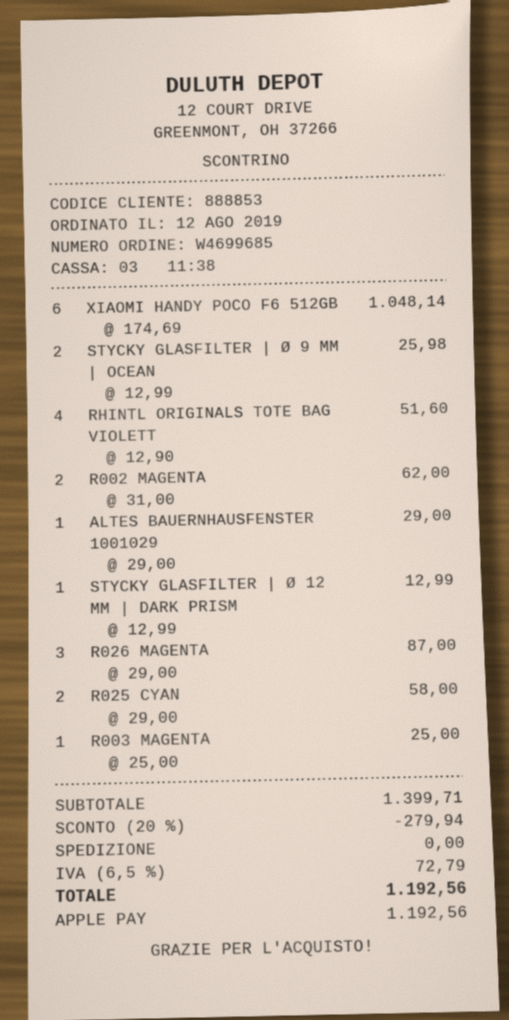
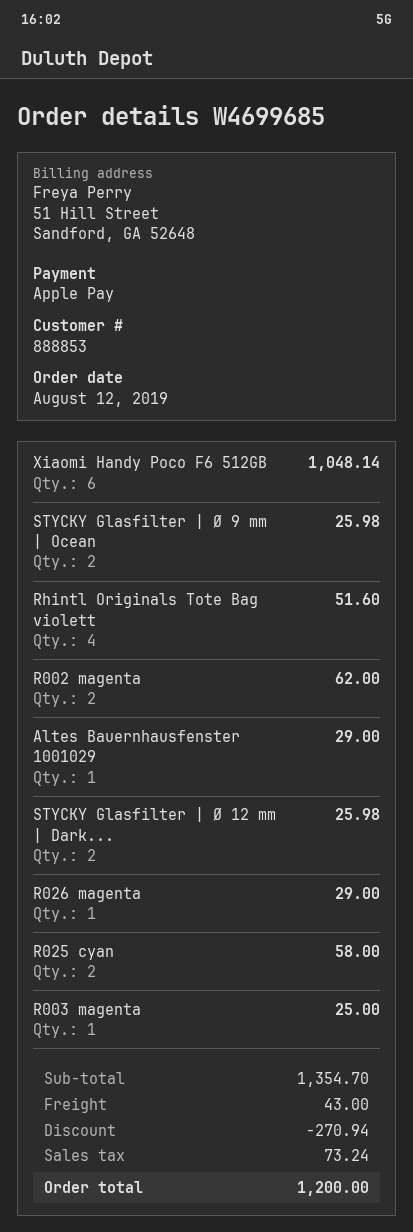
STYCKY GLASFILTER | Ø 12 MM | DARK PRISM: 1 for 12.99 -> 2 for 25.98
R026 MAGENTA: 3 for 87.00 -> 1 for 29.00
subtotal: 1399.71 -> 1354.70
discount: 279.94 -> 270.94
shipping: 0.00 -> 43.00
tax: 72.79 -> 73.24
total: 1192.56 -> 1200.00

